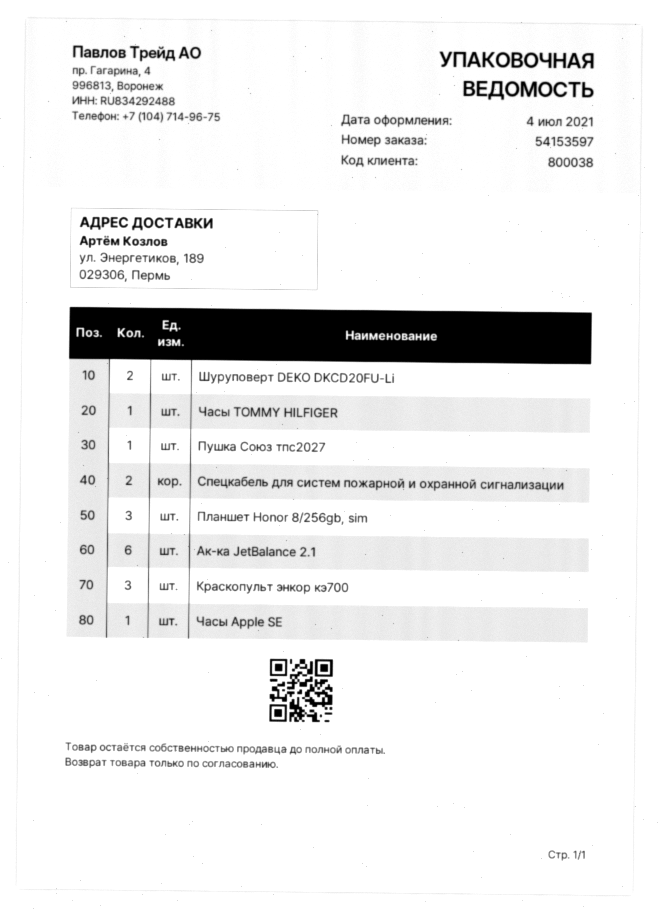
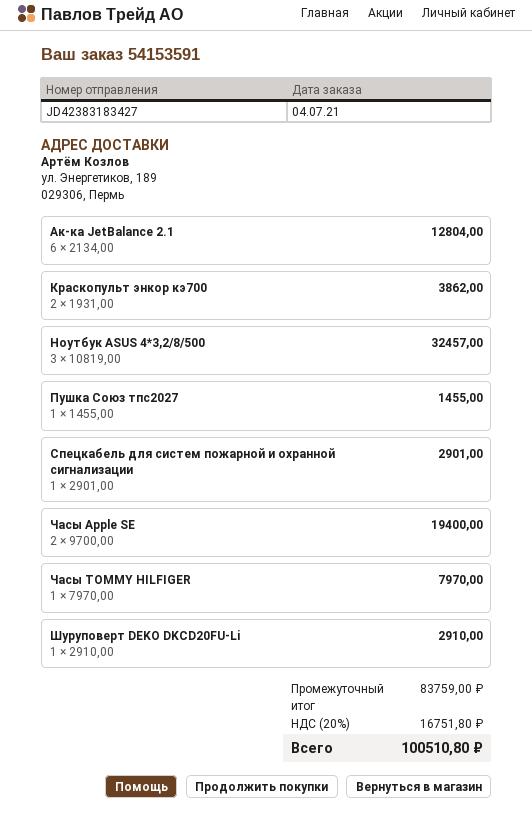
order number: 54153597 -> 54153591
Шуруповерт DEKO DKCD20FU-Li: 2 -> 1
Спецкабель для систем пожарной и охранной сигнализации: 2 -> 1
Планшет Honor 8/256gb, sim: 3 -> none
Краскопульт энкор кэ700: 3 -> 2
Часы Apple SE: 1 -> 2
Ноутбук ASUS 4*3,2/8/500: none -> 3

